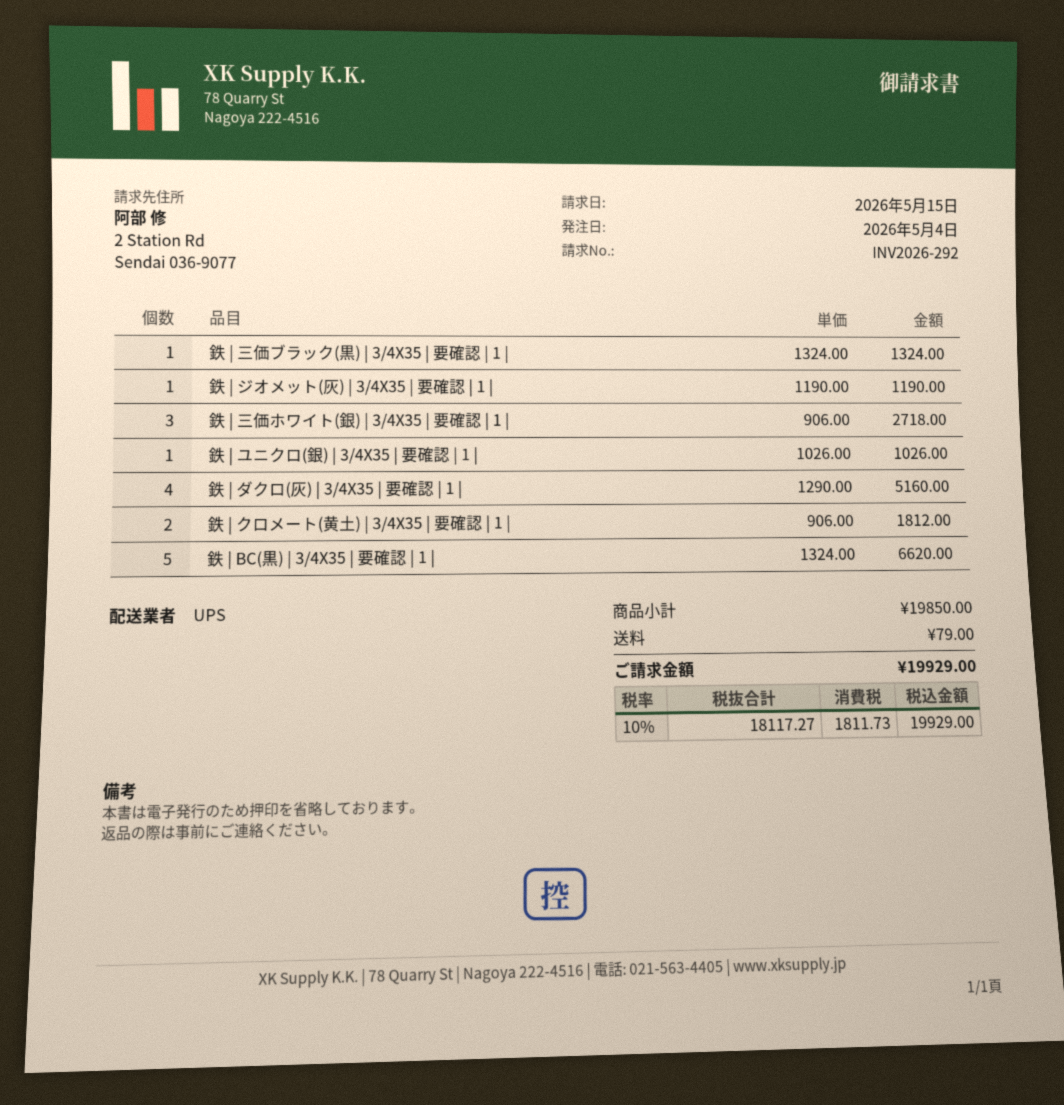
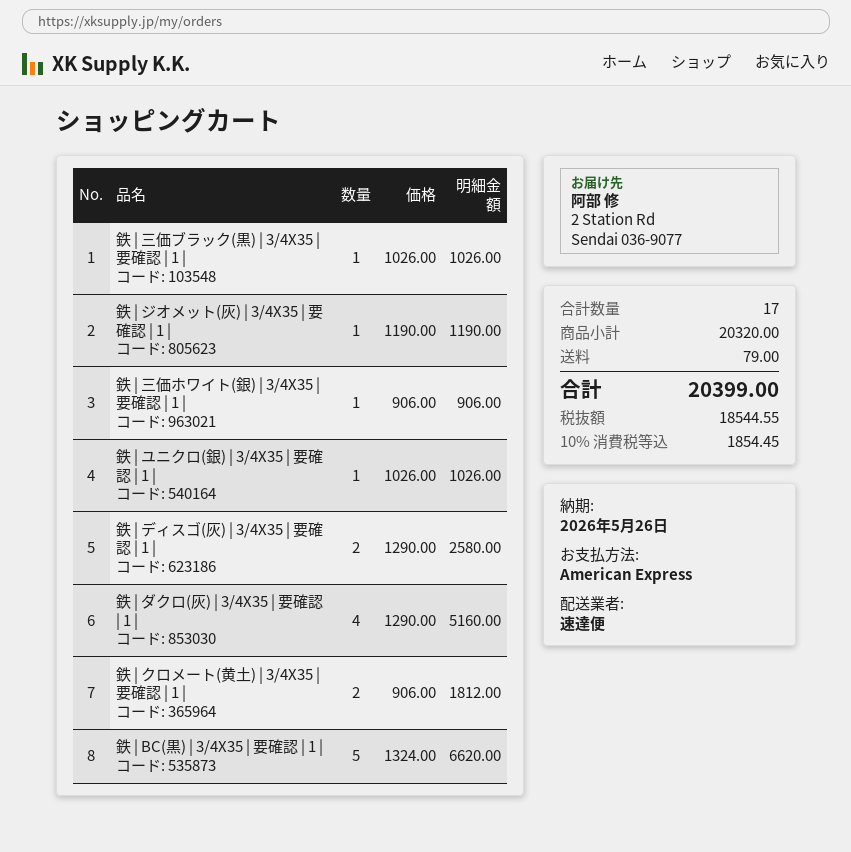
shipping method: UPS -> express
鉄 | 三価ブラック(黒) | 3/4X35 | 要確認 | 1 |: 1 x 1324.00 = 1324.00 -> 1 x 1026.00 = 1026.00
鉄 | 三価ホワイト(銀) | 3/4X35 | 要確認 | 1 |: 3 x 906.00 = 2718.00 -> 1 x 906.00 = 906.00
鉄 | ディスゴ(灰) | 3/4X35 | 要確認 | 1 |: none -> 2 x 1290.00 = 2580.00
subtotal: 19850.00 -> 20320.00
net: 18117.27 -> 18544.55
tax: 10% = 1811.73 -> 10% = 1854.45
total: 19929.00 -> 20399.00

